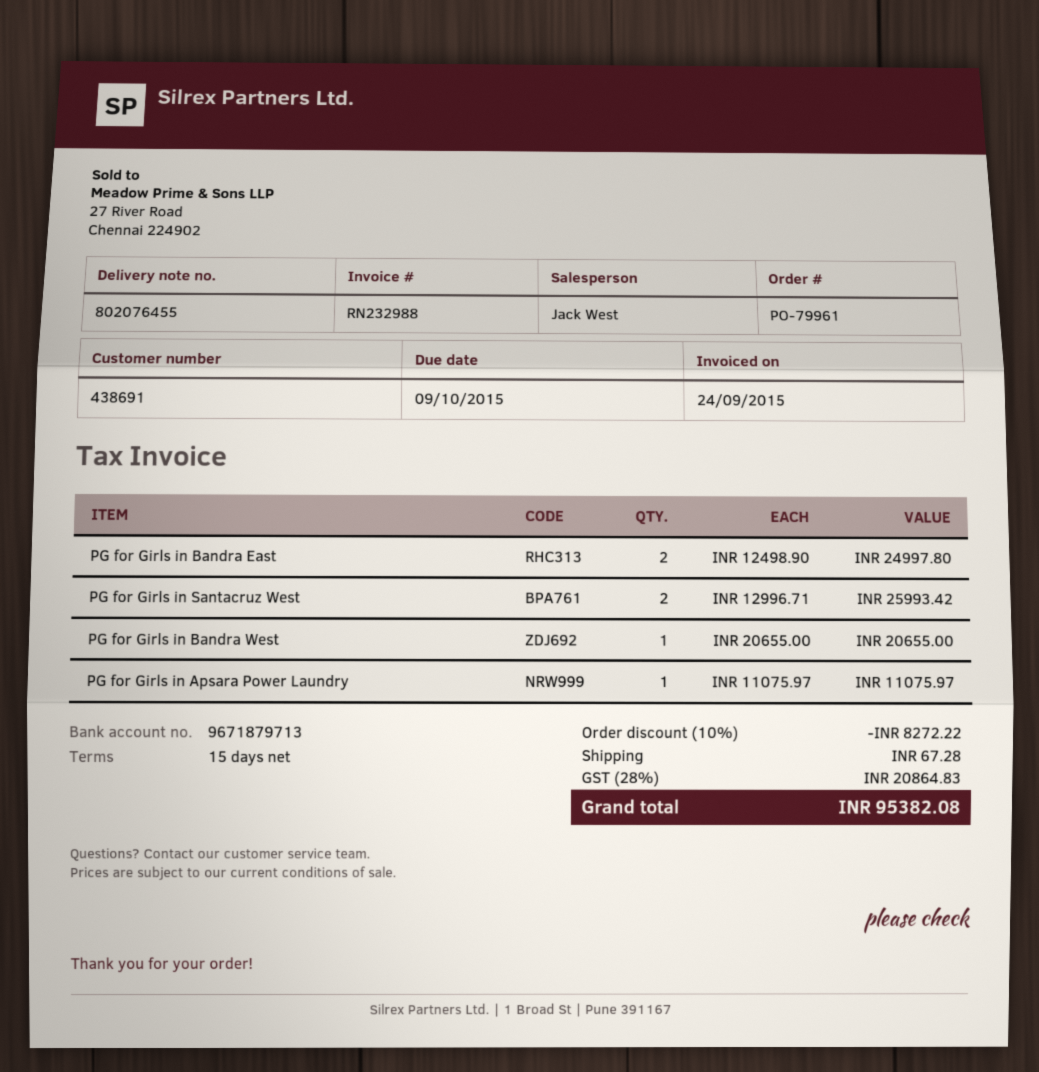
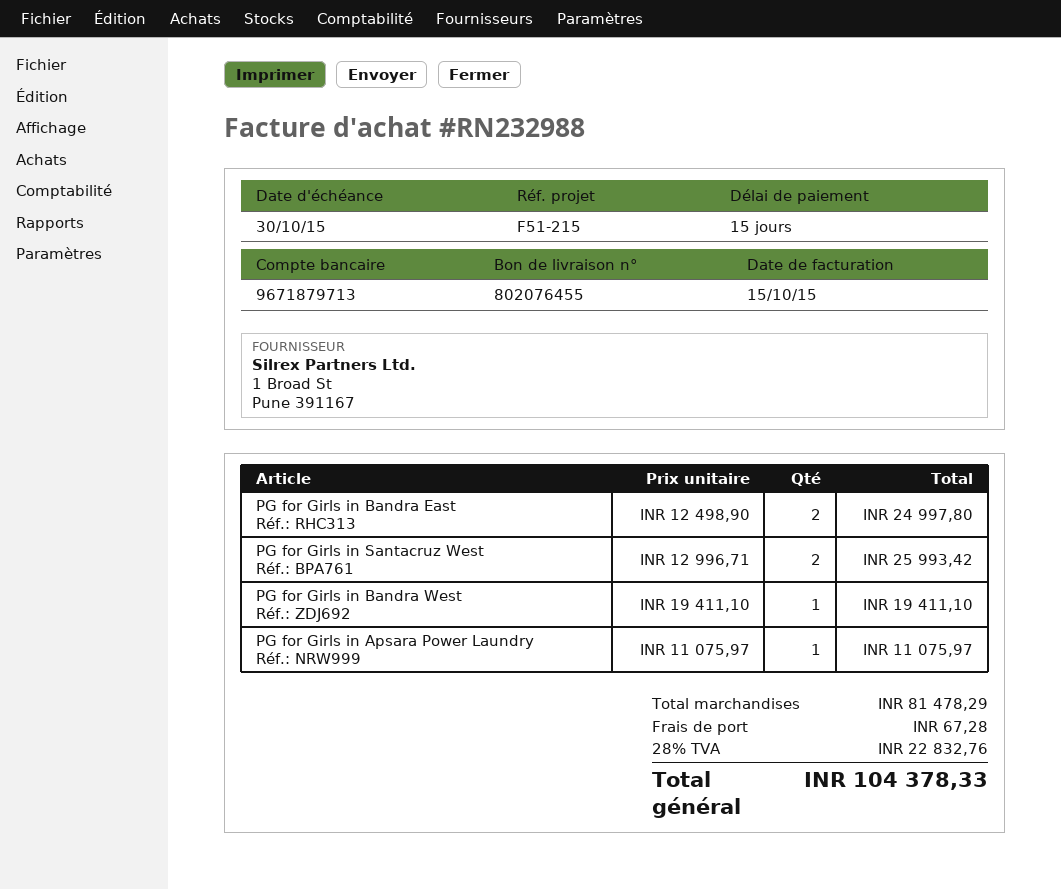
invoice date: 2015-09-24 -> 2015-10-15
due date: 2015-10-09 -> 2015-10-30
PG for Girls in Bandra West: 1 x 20655.00 = 20655.00 -> 1 x 19411.10 = 19411.10
discount: 10% = 8272.22 -> none
tax: 28% = 20864.83 -> 28% = 22832.76
total: 95382.08 -> 104378.33

